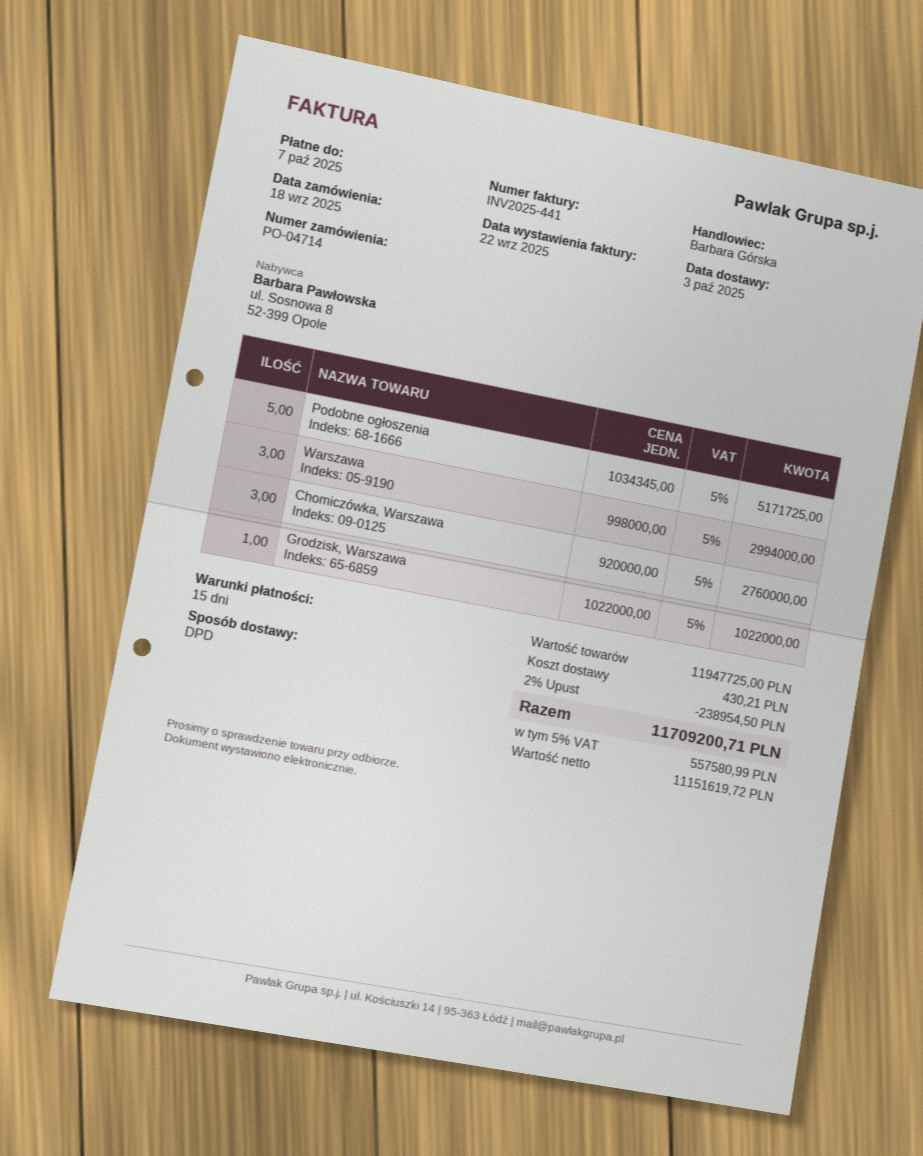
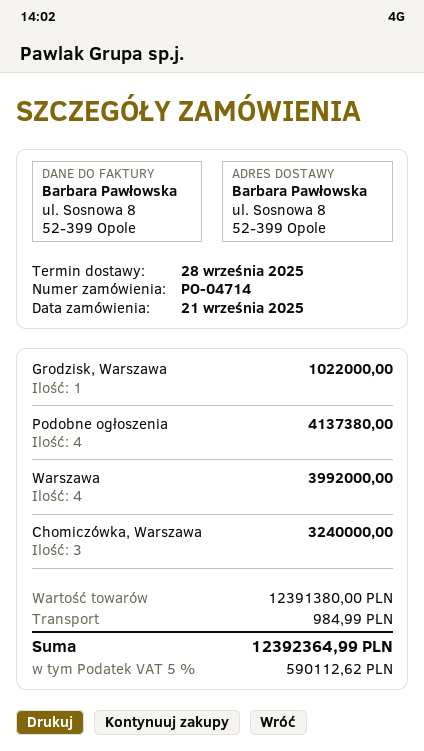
order date: 2025-09-18 -> 2025-09-21
delivery date: 2025-10-03 -> 2025-09-28
Podobne ogłoszenia: 5 for 5171725.00 -> 4 for 4137380.00
Warszawa: 3 for 2994000.00 -> 4 for 3992000.00
Chomiczówka, Warszawa: 3 for 2760000.00 -> 3 for 3240000.00
subtotal: 11947725.00 -> 12391380.00
discount: 2% = 238954.50 -> none
shipping: 430.21 -> 984.99
tax: 5% = 557580.99 -> 5% = 590112.62
total: 11709200.71 -> 12392364.99

